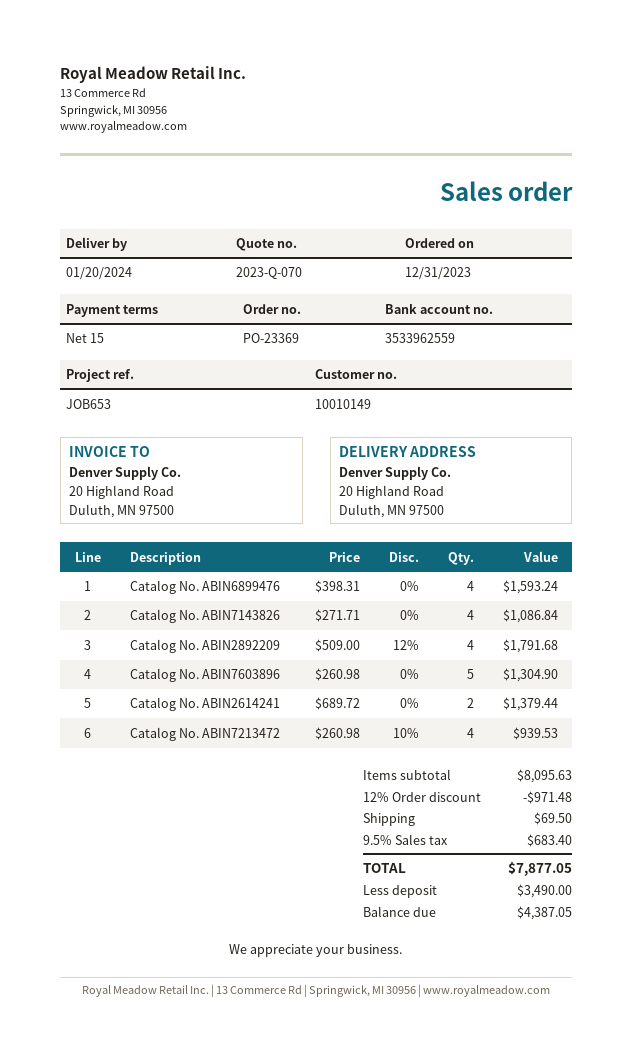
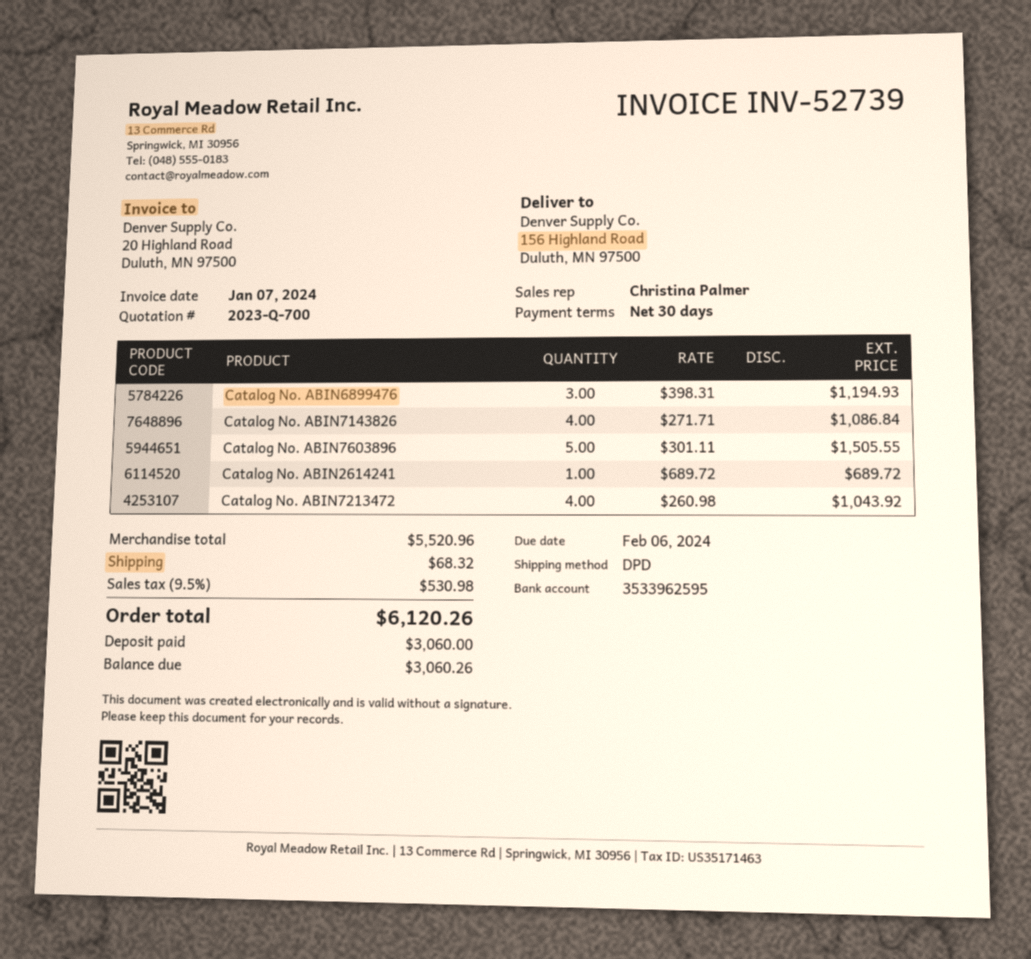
quote number: 2023-Q-070 -> 2023-Q-700
payment terms: 15 days -> 30 days
bank account: 3533962559 -> 3533962595
ship to: 20 Highland Road, Duluth, MN 97500 -> 156 Highland Road, Duluth, MN 97500
Catalog No. ABIN6899476: 4 x 398.31 = 1593.24 -> 3 x 398.31 = 1194.93
Catalog No. ABIN2892209: 4 x 509.00 - 12% = 1791.68 -> none
Catalog No. ABIN7603896: 5 x 260.98 = 1304.90 -> 5 x 301.11 = 1505.55
Catalog No. ABIN2614241: 2 x 689.72 = 1379.44 -> 1 x 689.72 = 689.72
Catalog No. ABIN7213472: 4 x 260.98 - 10% = 939.53 -> 4 x 260.98 = 1043.92
subtotal: 8095.63 -> 5520.96
discount: 12% = 971.48 -> none
shipping: 69.50 -> 68.32
tax: 9.5% = 683.40 -> 9.5% = 530.98
total: 7877.05 -> 6120.26
deposit: 3490.00 -> 3060.00
balance: 4387.05 -> 3060.26

